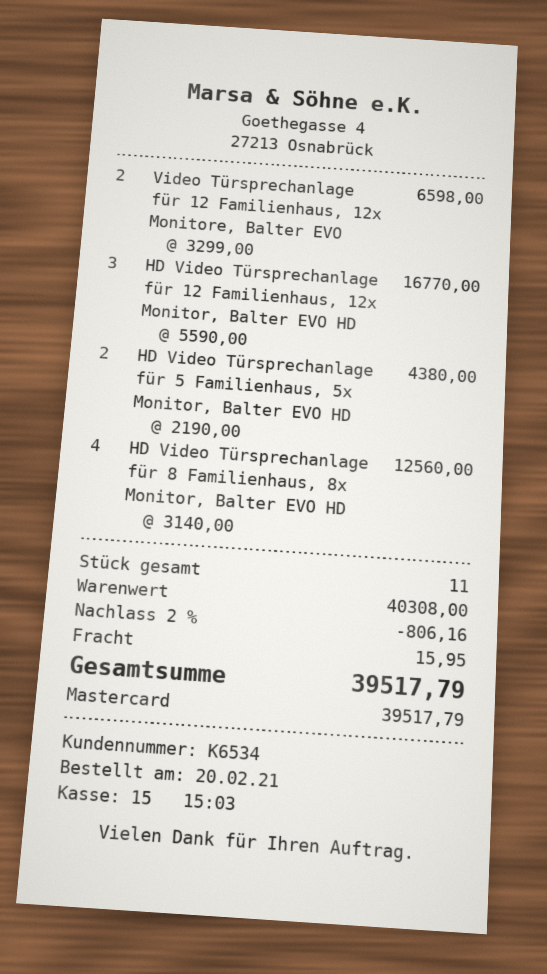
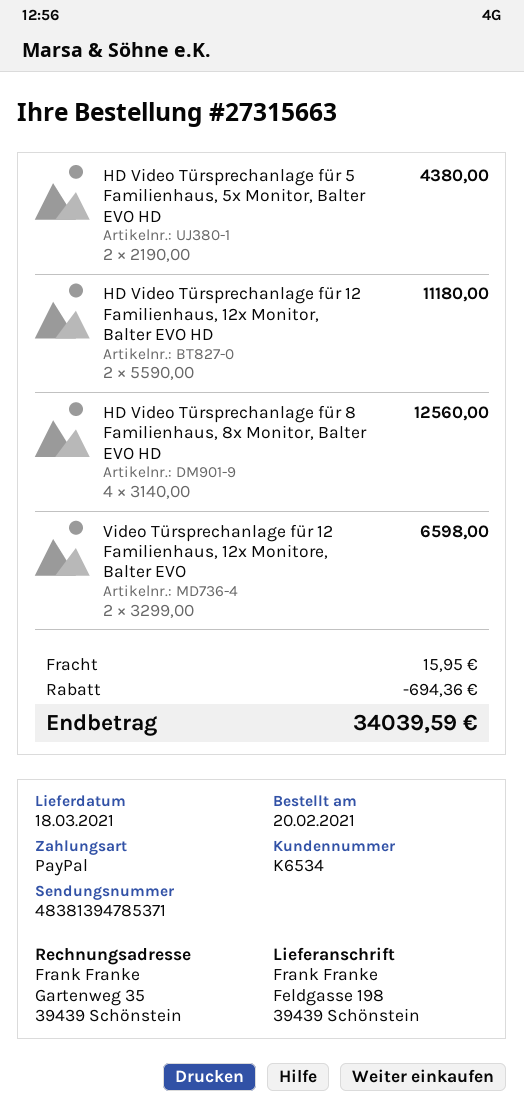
payment method: Mastercard -> PayPal
HD Video Türsprechanlage für 12 Familienhaus, 12x Monitor, Balter EVO HD: 3 x 5590.00 = 16770.00 -> 2 x 5590.00 = 11180.00
discount: 806.16 -> 694.36
total: 39517.79 -> 34039.59

